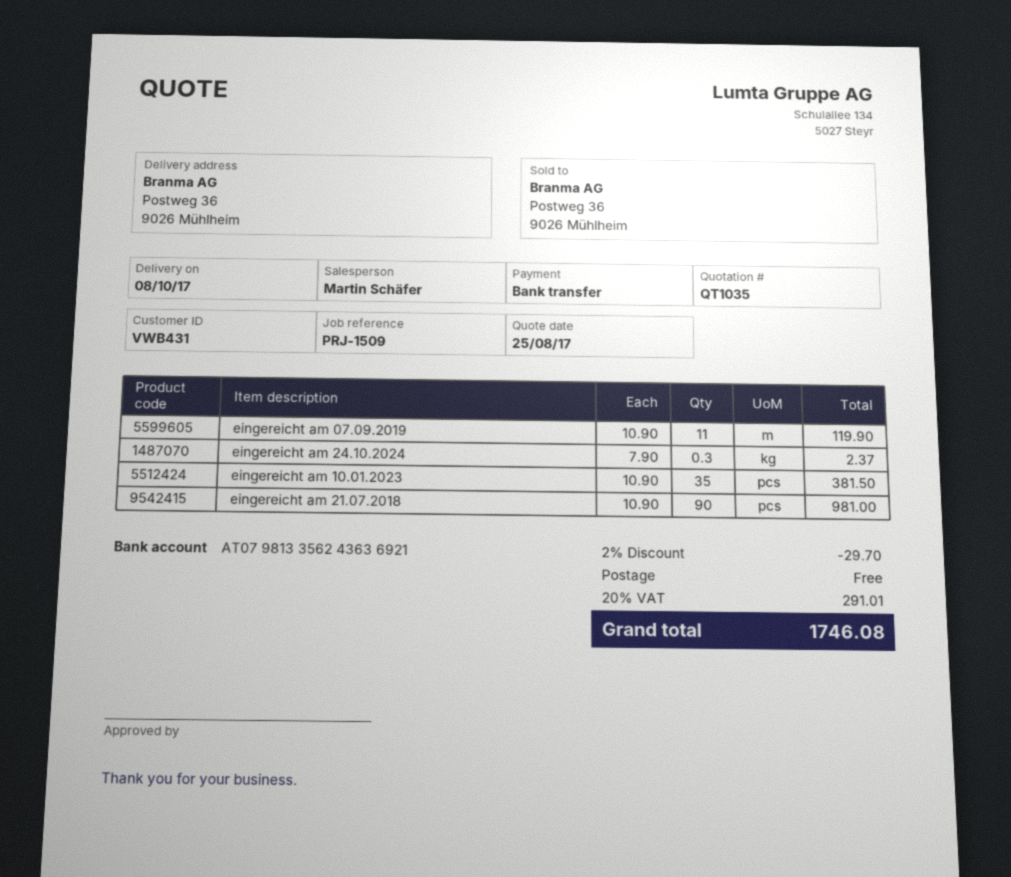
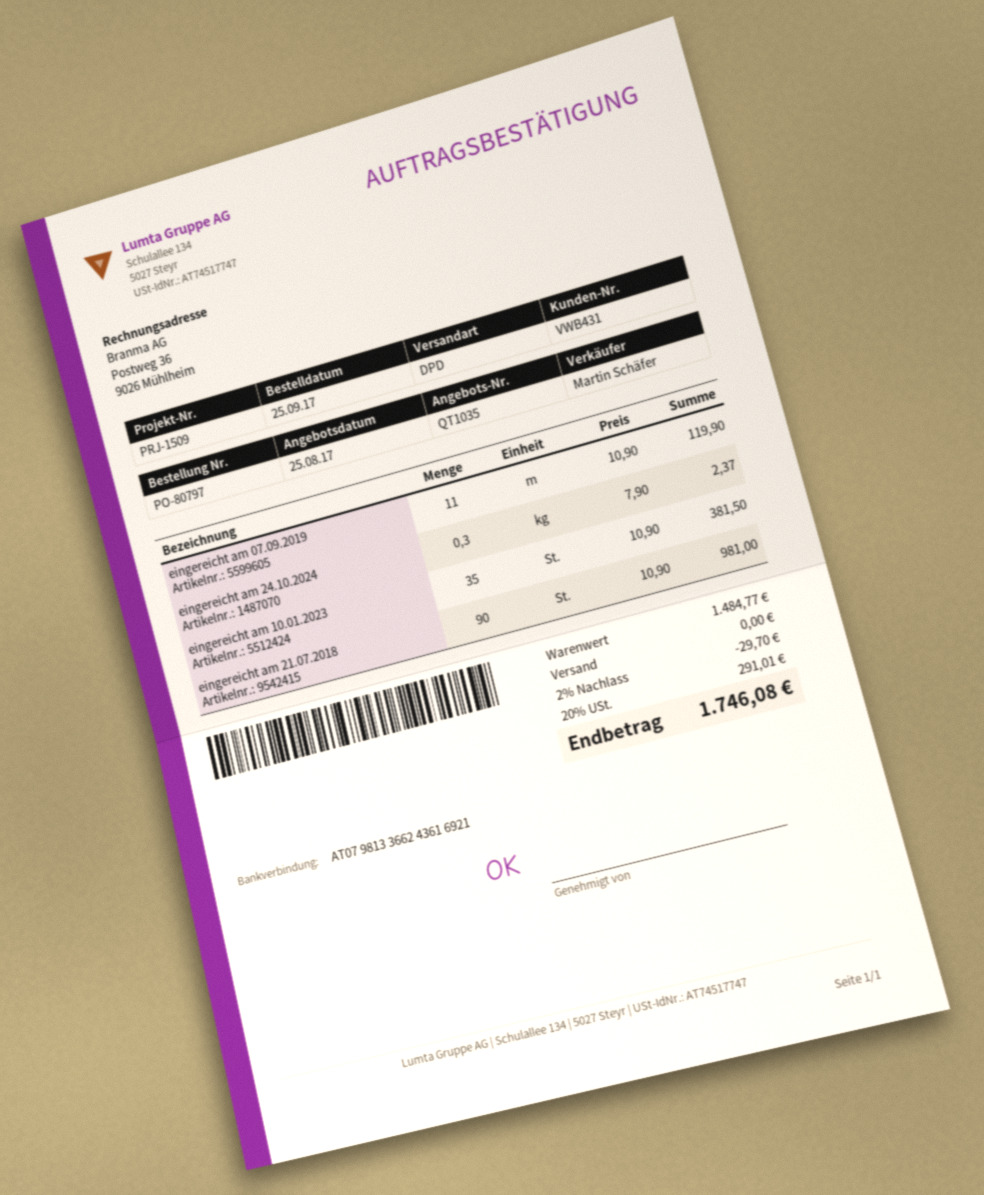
bank account: AT079813356243636921 -> AT079813366243616921

